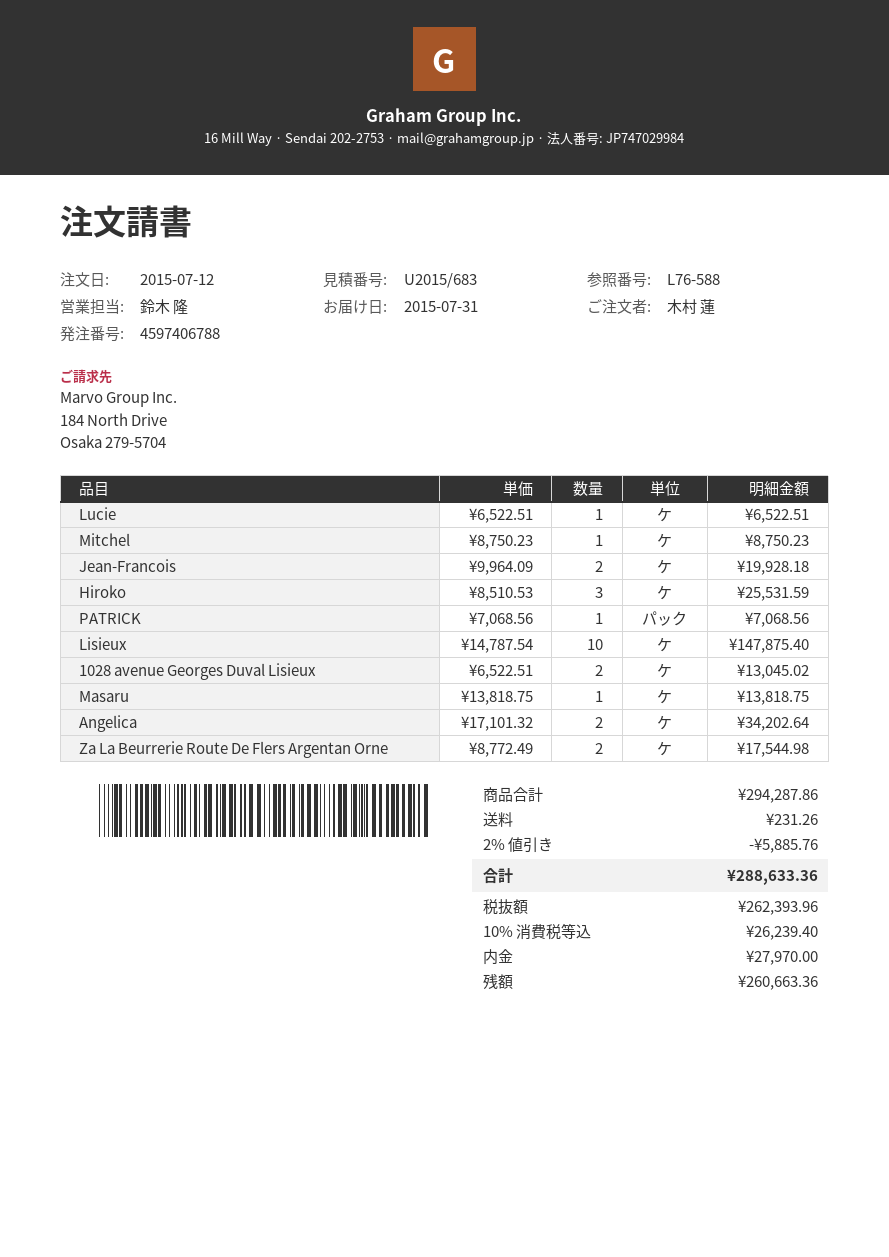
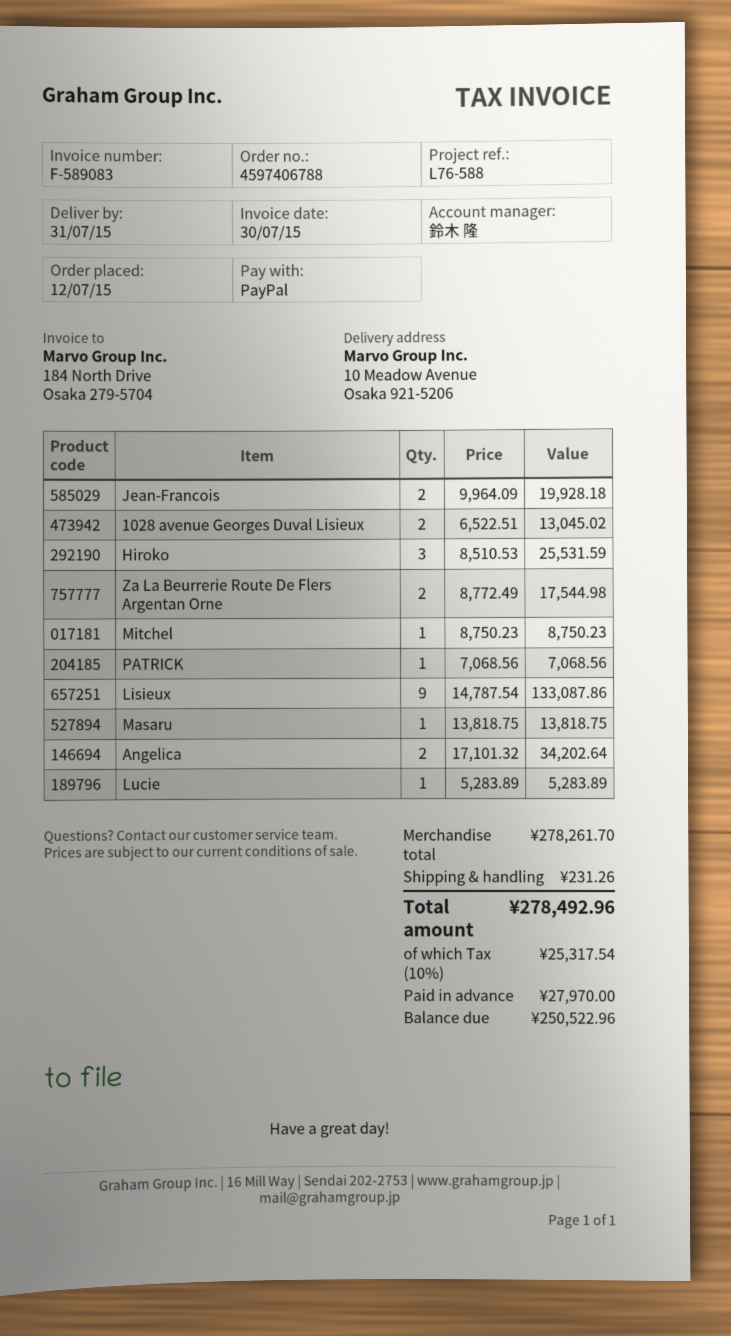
Lucie: 1 x 6522.51 = 6522.51 -> 1 x 5283.89 = 5283.89
Lisieux: 10 x 14787.54 = 147875.40 -> 9 x 14787.54 = 133087.86
subtotal: 294287.86 -> 278261.70
discount: 2% = 5885.76 -> none
tax: 10% = 26239.40 -> 10% = 25317.54
total: 288633.36 -> 278492.96
balance: 260663.36 -> 250522.96

